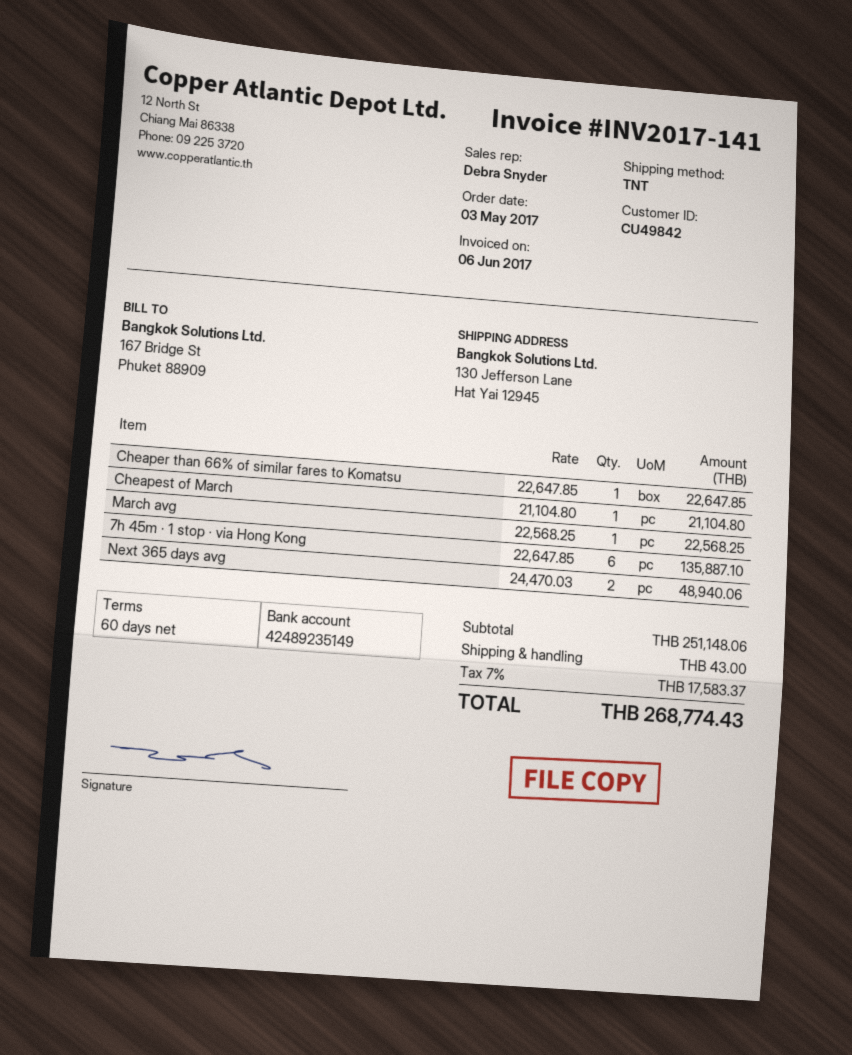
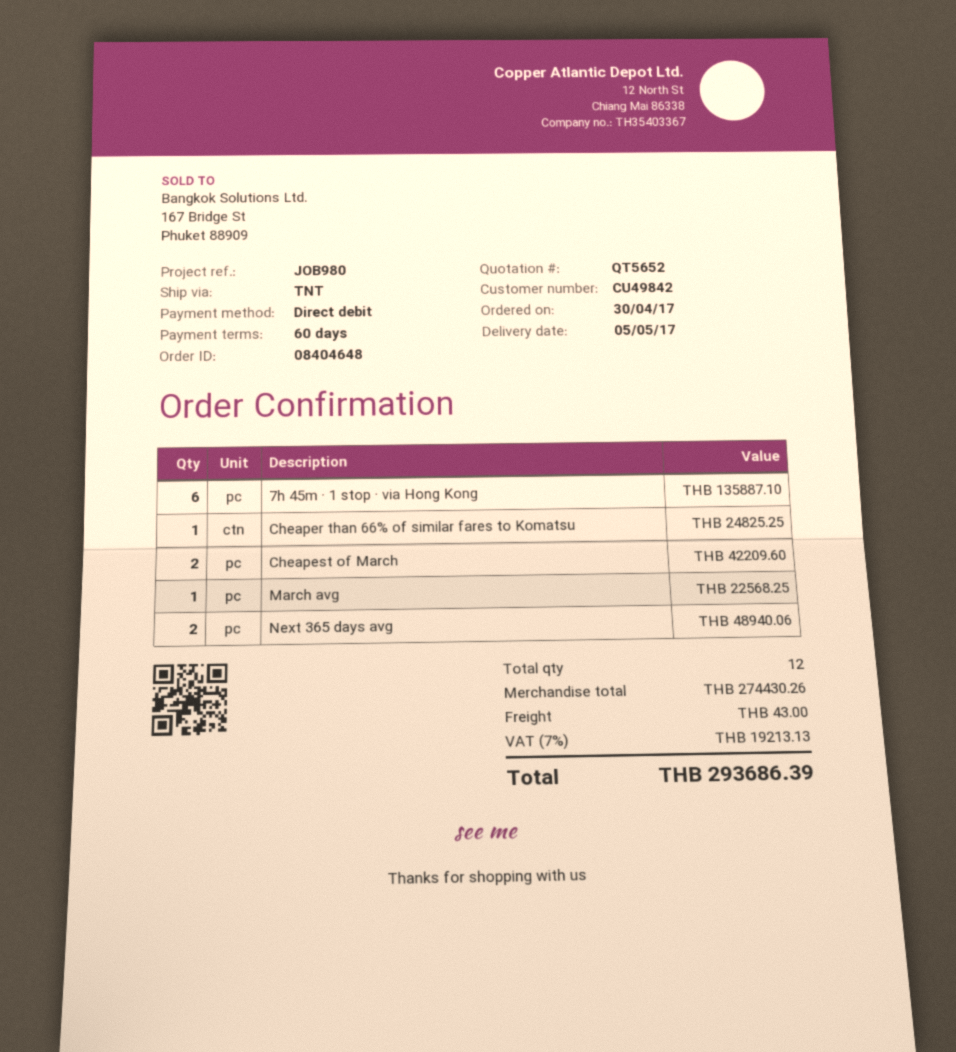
order date: 2017-05-03 -> 2017-04-30
Cheaper than 66% of similar fares to Komatsu: 1 for 22647.85 -> 1 for 24825.25
Cheapest of March: 1 for 21104.80 -> 2 for 42209.60
subtotal: 251148.06 -> 274430.26
tax: 7% = 17583.37 -> 7% = 19213.13
total: 268774.43 -> 293686.39

